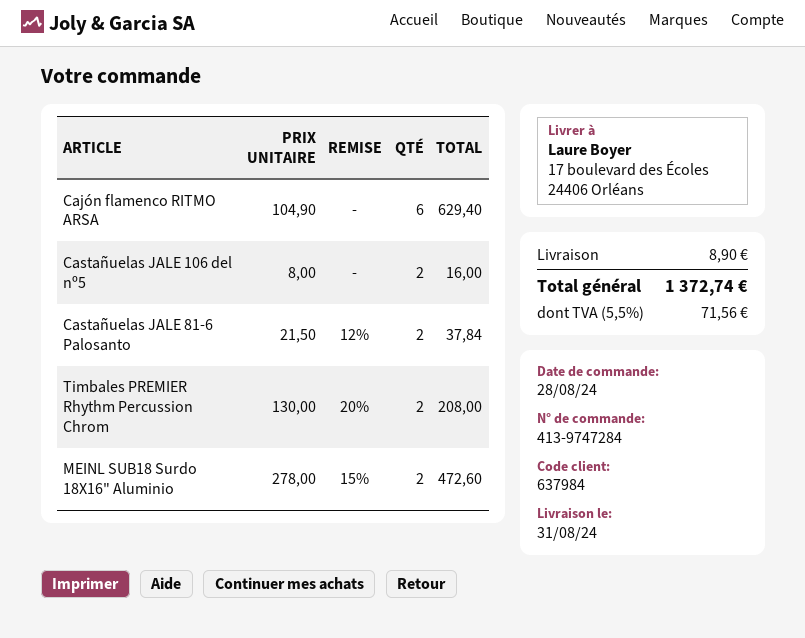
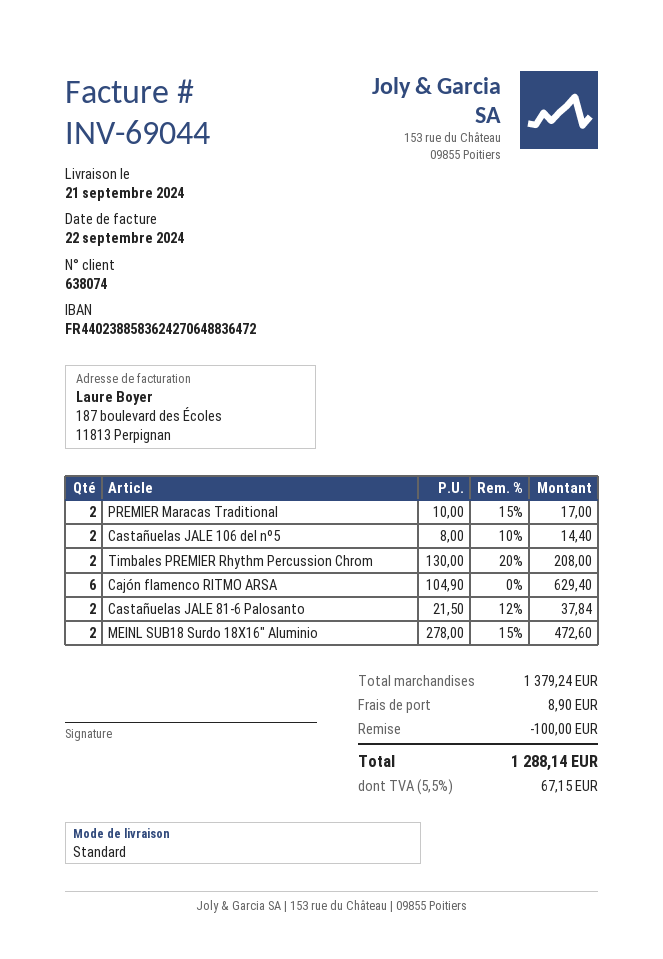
delivery date: 2024-08-31 -> 2024-09-21
customer number: 637984 -> 638074
Castañuelas JALE 106 del nº5: 2 x 8.00 = 16.00 -> 2 x 8.00 - 10% = 14.40
PREMIER Maracas Traditional: none -> 2 x 10.00 - 15% = 17.00
discount: none -> 100.00
tax: 5.5% = 71.56 -> 5.5% = 67.15
total: 1372.74 -> 1288.14

